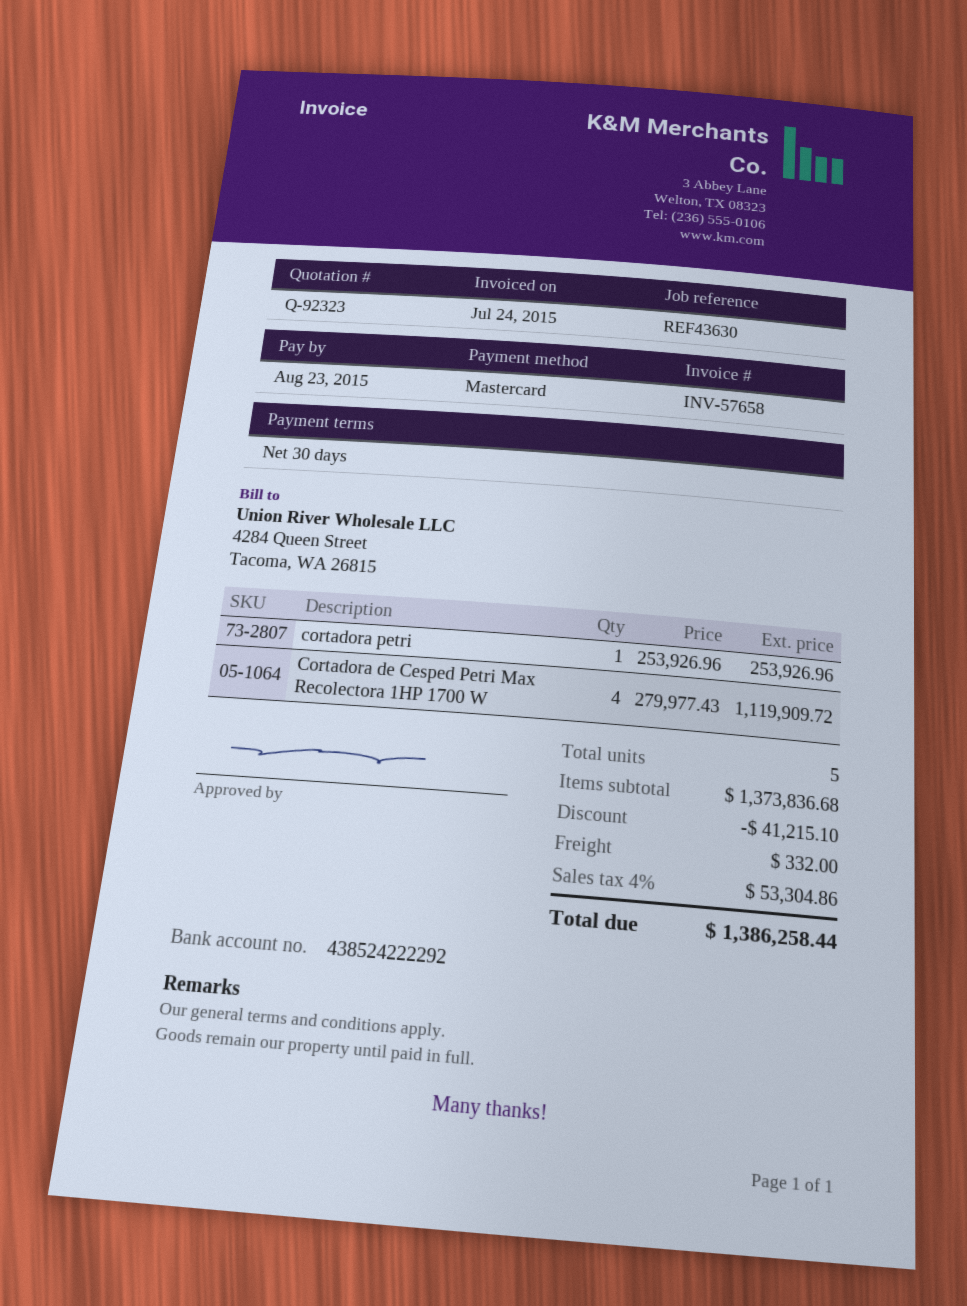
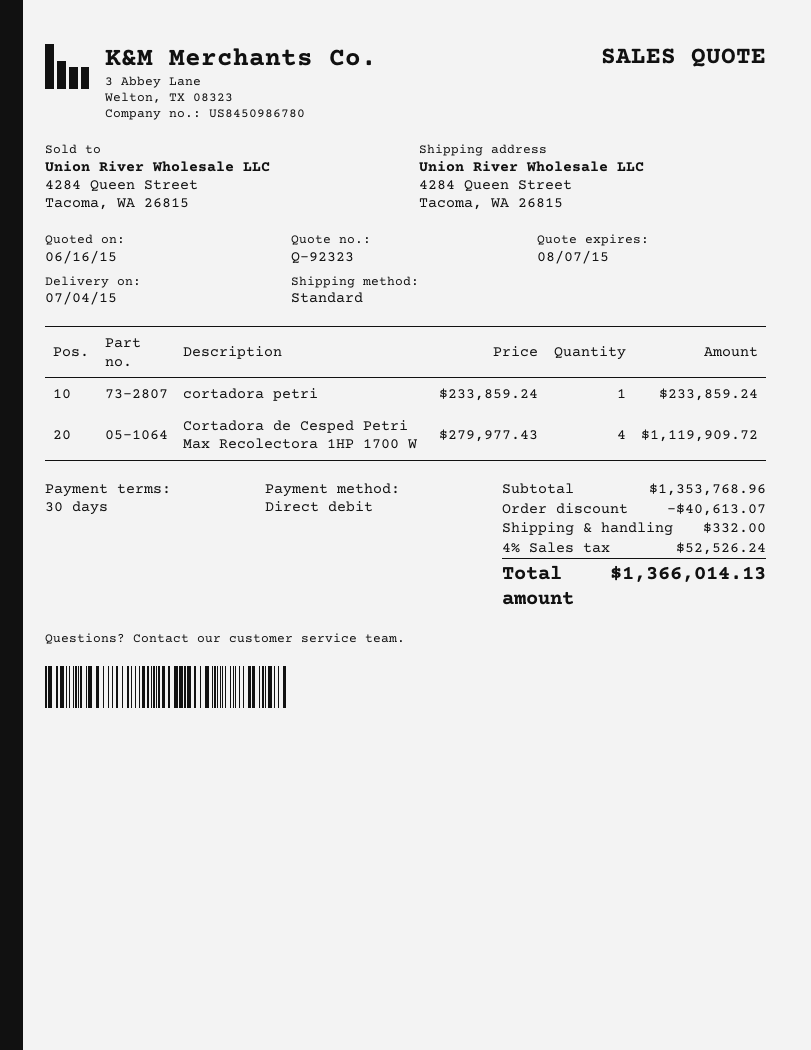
payment method: Mastercard -> direct debit
cortadora petri: 1 x 253926.96 = 253926.96 -> 1 x 233859.24 = 233859.24
subtotal: 1373836.68 -> 1353768.96
discount: 41215.10 -> 40613.07
tax: 4% = 53304.86 -> 4% = 52526.24
total: 1386258.44 -> 1366014.13

